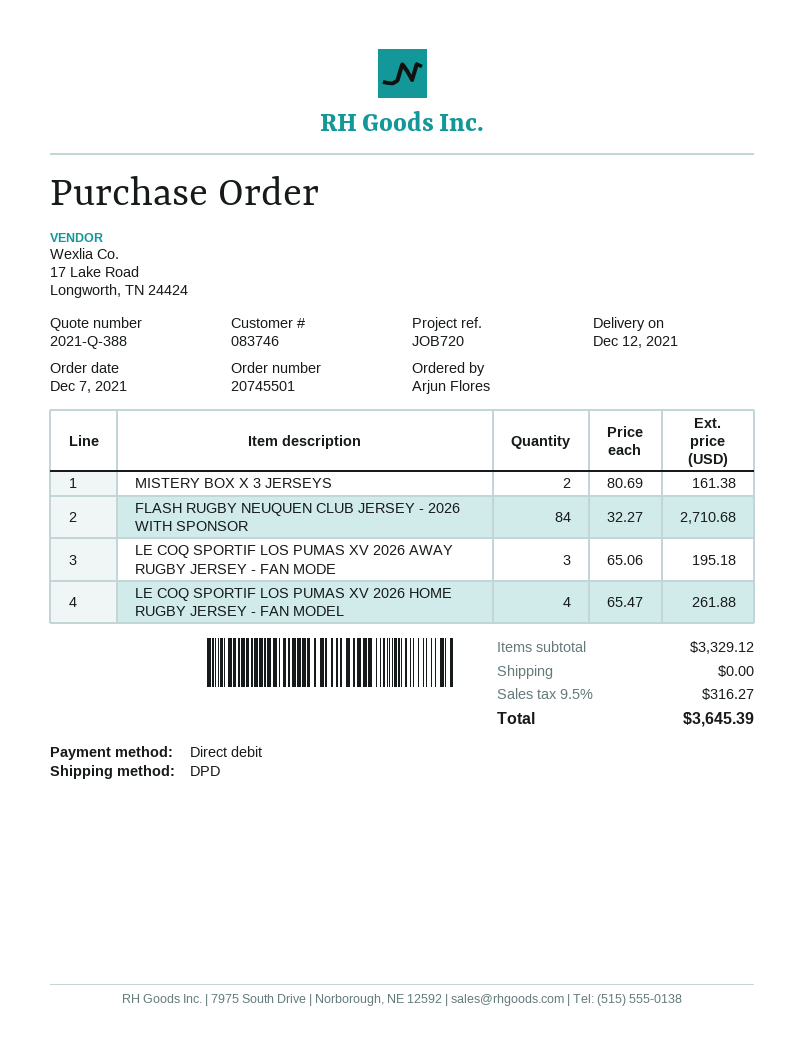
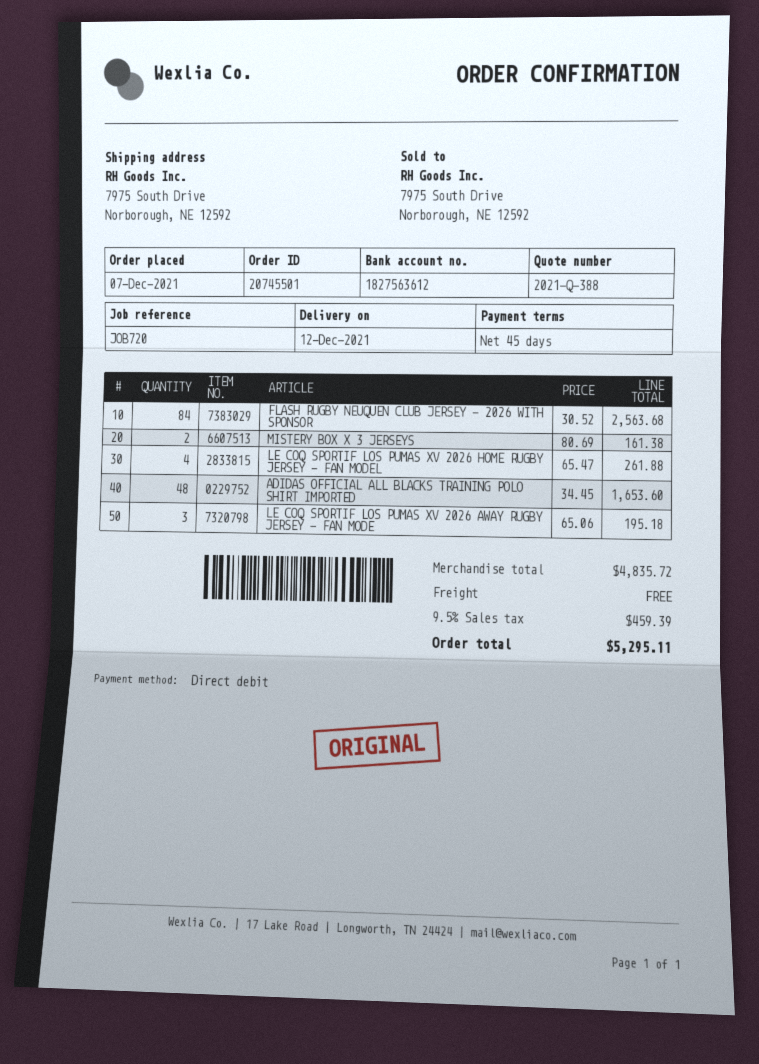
FLASH RUGBY NEUQUEN CLUB JERSEY - 2026 WITH SPONSOR: 84 x 32.27 = 2710.68 -> 84 x 30.52 = 2563.68
ADIDAS OFFICIAL ALL BLACKS TRAINING POLO SHIRT IMPORTED: none -> 48 x 34.45 = 1653.60
subtotal: 3329.12 -> 4835.72
tax: 9.5% = 316.27 -> 9.5% = 459.39
total: 3645.39 -> 5295.11

